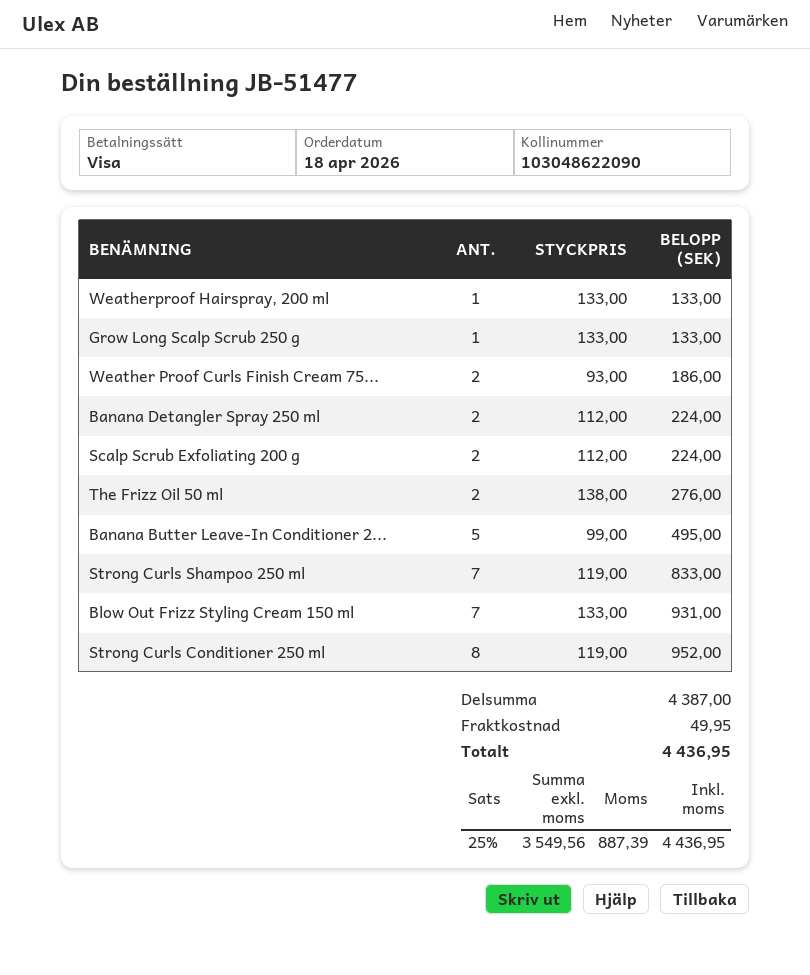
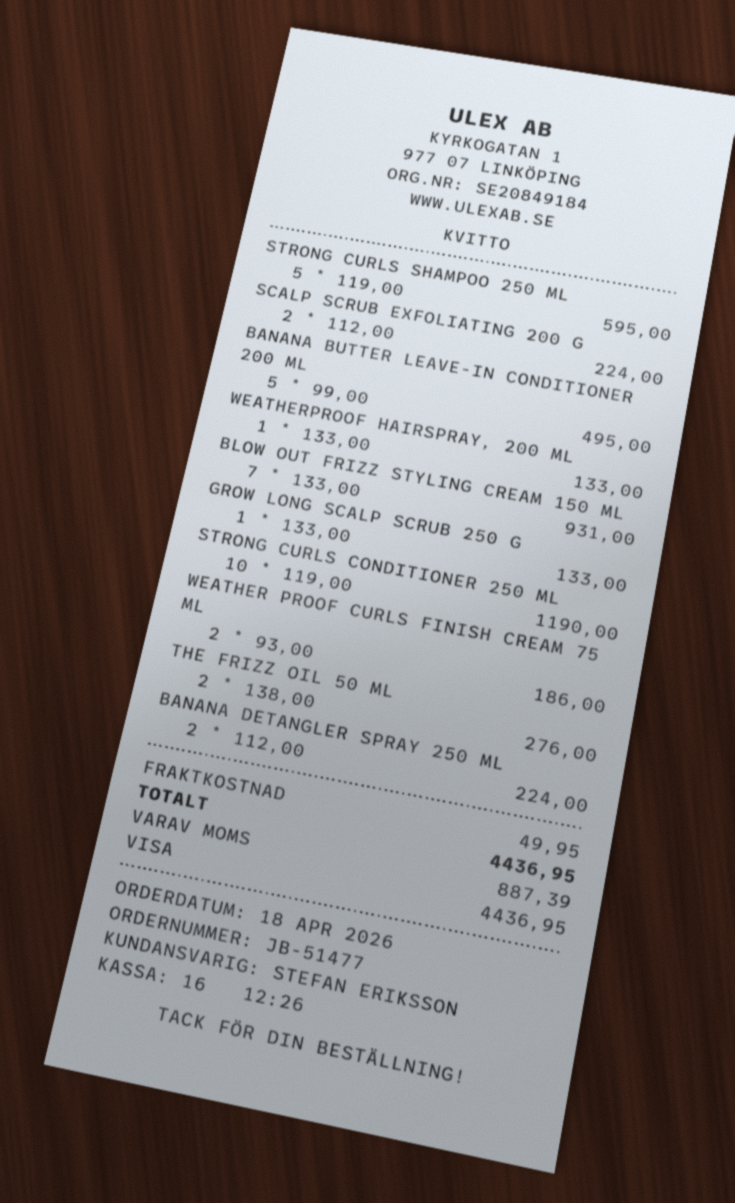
Strong Curls Shampoo 250 ml: 7 x 119.00 = 833.00 -> 5 x 119.00 = 595.00
Strong Curls Conditioner 250 ml: 8 x 119.00 = 952.00 -> 10 x 119.00 = 1190.00

